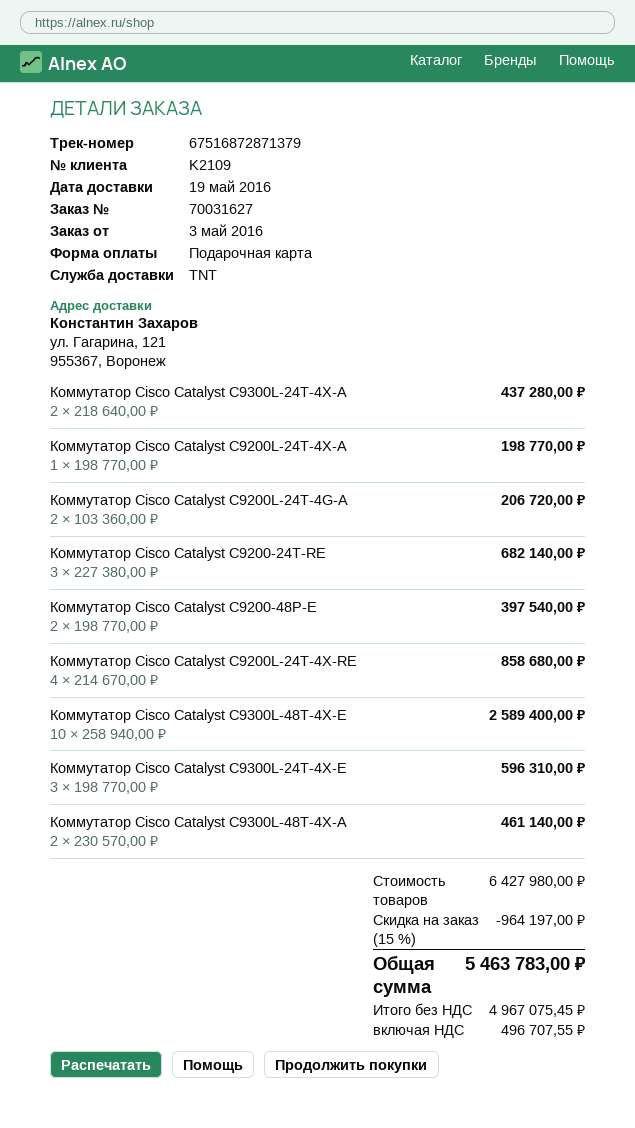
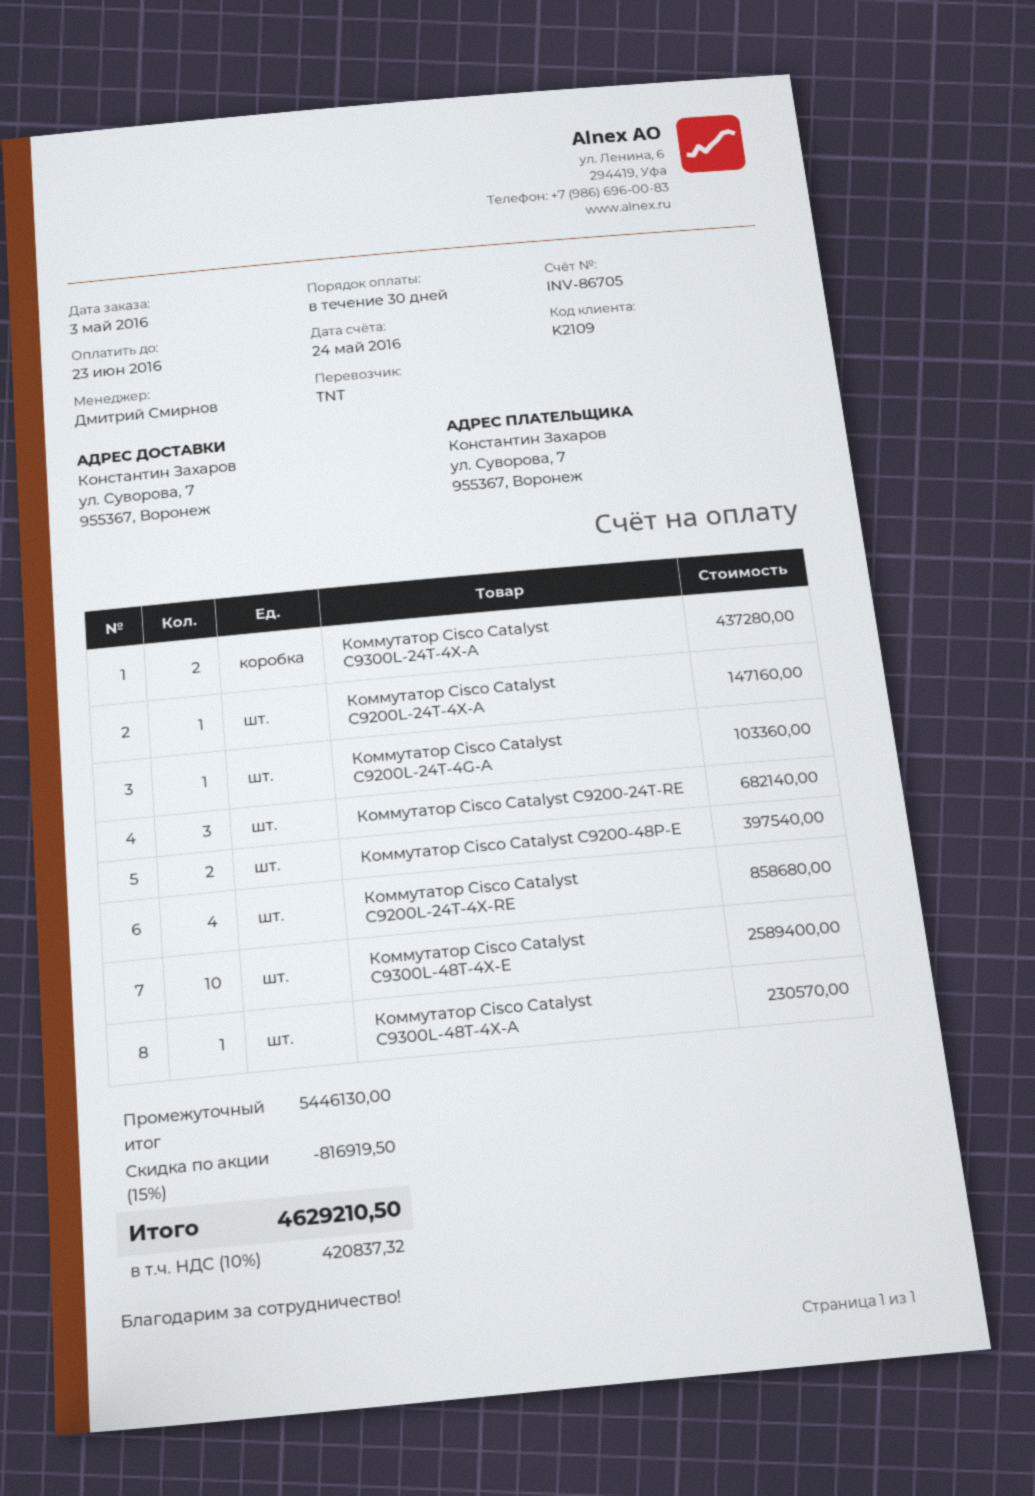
ship to: ул. Гагарина, 121, 955367, Воронеж -> ул. Суворова, 7, 955367, Воронеж
Коммутатор Cisco Catalyst C9200L-24T-4X-A: 1 for 198770.00 -> 1 for 147160.00
Коммутатор Cisco Catalyst C9200L-24T-4G-A: 2 for 206720.00 -> 1 for 103360.00
Коммутатор Cisco Catalyst C9300L-24T-4X-E: 3 for 596310.00 -> none
Коммутатор Cisco Catalyst C9300L-48T-4X-A: 2 for 461140.00 -> 1 for 230570.00
subtotal: 6427980.00 -> 5446130.00
discount: 15% = 964197.00 -> 15% = 816919.50
tax: 496707.55 -> 420837.32
total: 5463783.00 -> 4629210.50

